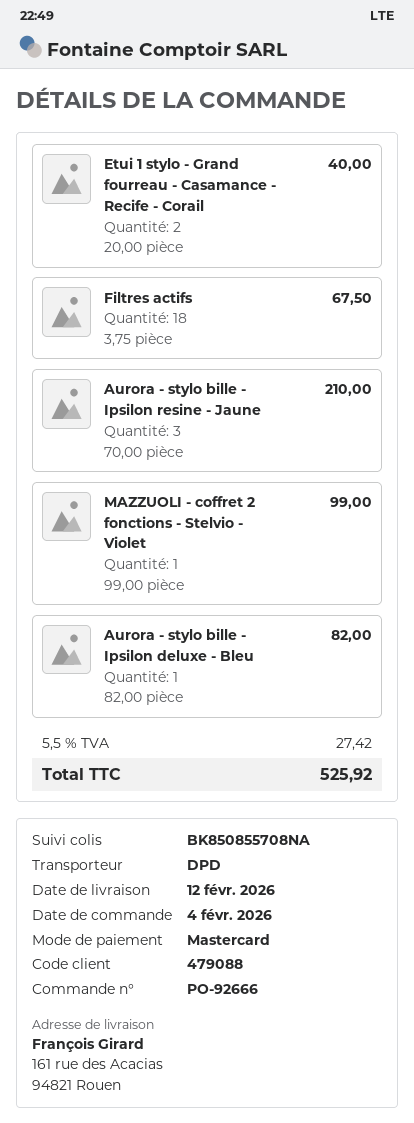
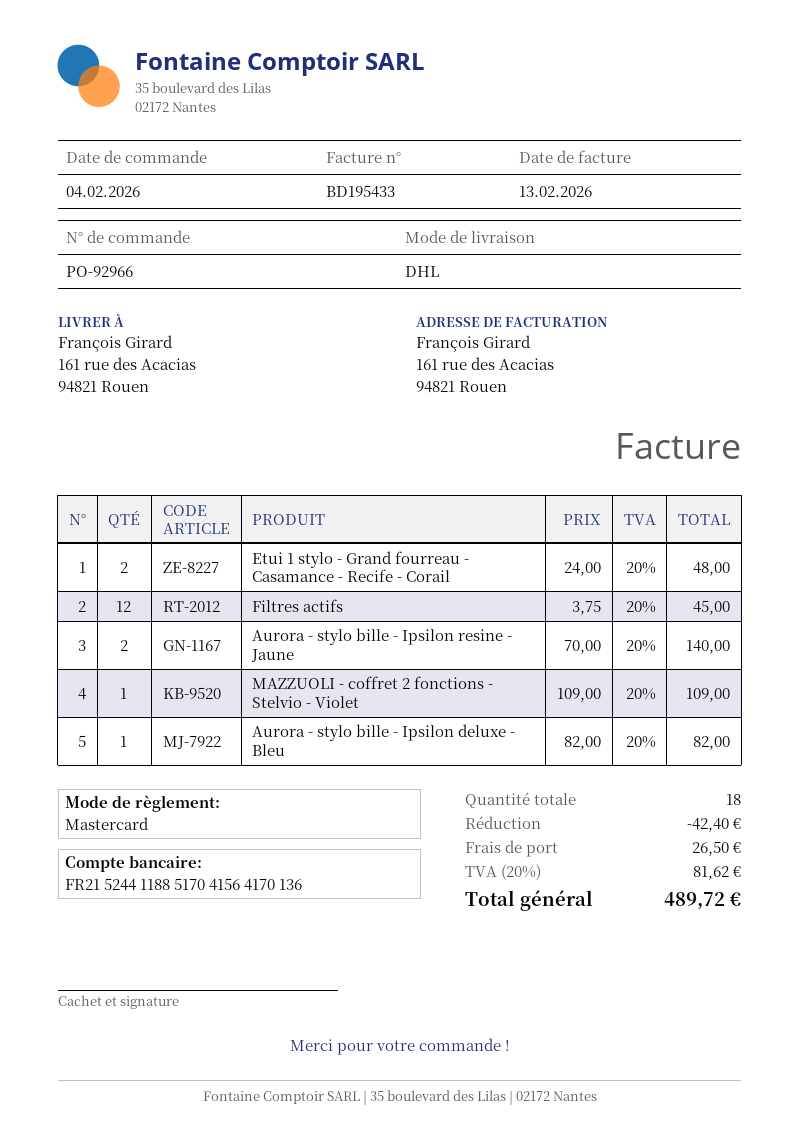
order number: PO-92666 -> PO-92966
shipping method: DPD -> DHL
Etui 1 stylo - Grand fourreau - Casamance - Recife - Corail: 2 x 20.00 = 40.00 -> 2 x 24.00 = 48.00
Filtres actifs: 18 x 3.75 = 67.50 -> 12 x 3.75 = 45.00
Aurora - stylo bille - Ipsilon resine - Jaune: 3 x 70.00 = 210.00 -> 2 x 70.00 = 140.00
MAZZUOLI - coffret 2 fonctions - Stelvio - Violet: 1 x 99.00 = 99.00 -> 1 x 109.00 = 109.00
discount: none -> 42.40
shipping: none -> 26.50
tax: 5.5% = 27.42 -> 20% = 81.62
total: 525.92 -> 489.72

